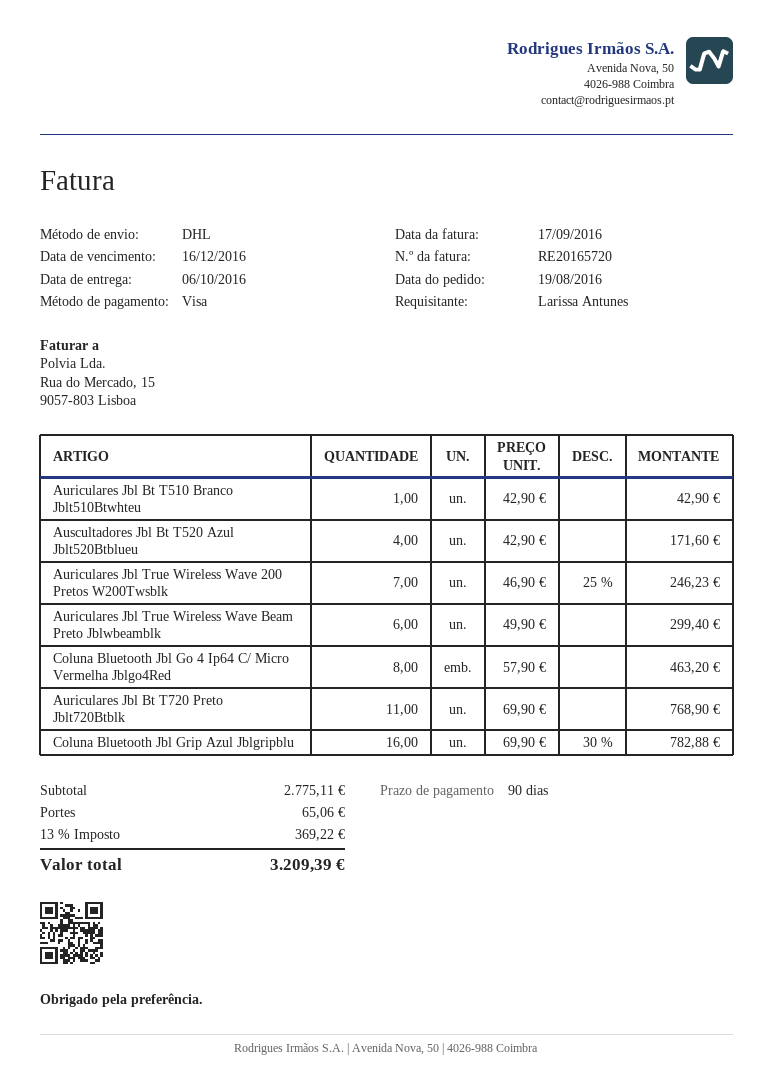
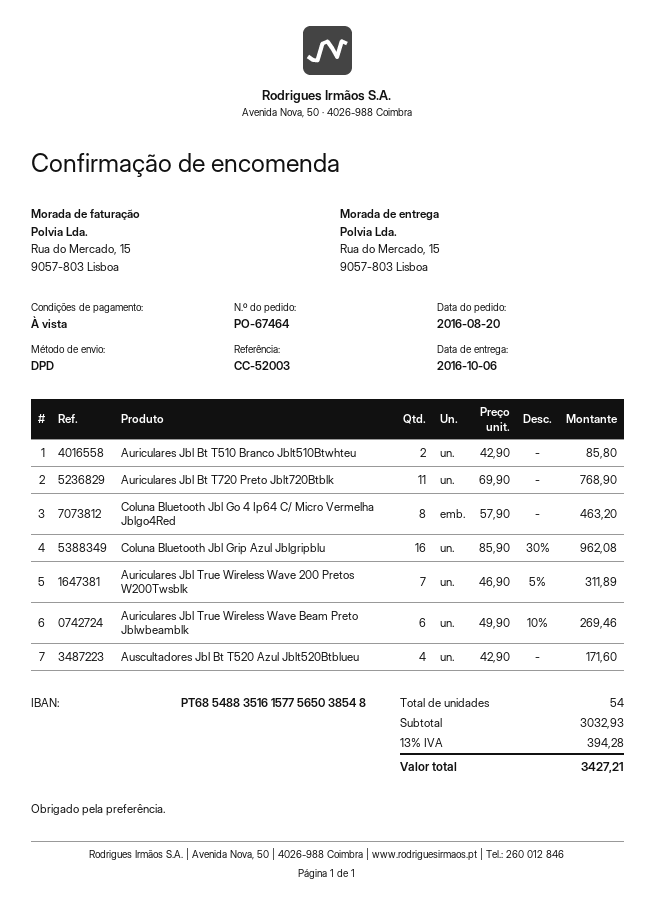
order date: 2016-08-19 -> 2016-08-20
payment terms: 90 days -> on receipt
shipping method: DHL -> DPD
Auriculares Jbl Bt T510 Branco Jblt510Btwhteu: 1 x 42.90 = 42.90 -> 2 x 42.90 = 85.80
Auriculares Jbl True Wireless Wave 200 Pretos W200Twsblk: 7 x 46.90 - 25% = 246.23 -> 7 x 46.90 - 5% = 311.89
Auriculares Jbl True Wireless Wave Beam Preto Jblwbeamblk: 6 x 49.90 = 299.40 -> 6 x 49.90 - 10% = 269.46
Coluna Bluetooth Jbl Grip Azul Jblgripblu: 16 x 69.90 - 30% = 782.88 -> 16 x 85.90 - 30% = 962.08
subtotal: 2775.11 -> 3032.93
shipping: 65.06 -> none
tax: 13% = 369.22 -> 13% = 394.28
total: 3209.39 -> 3427.21

